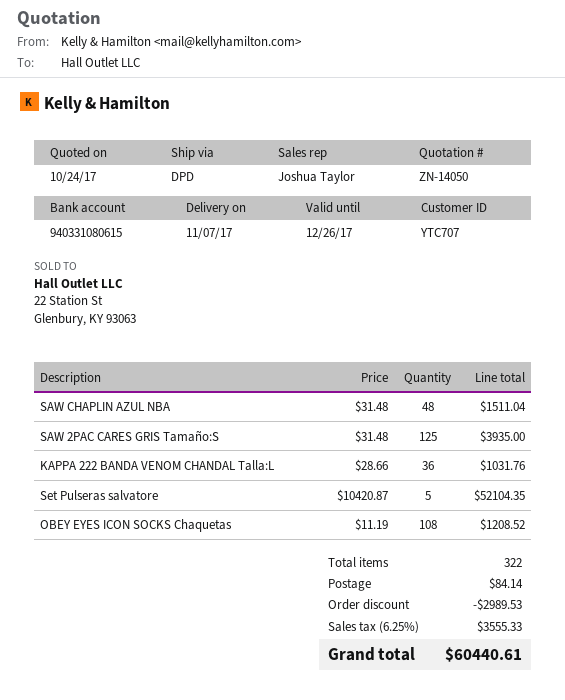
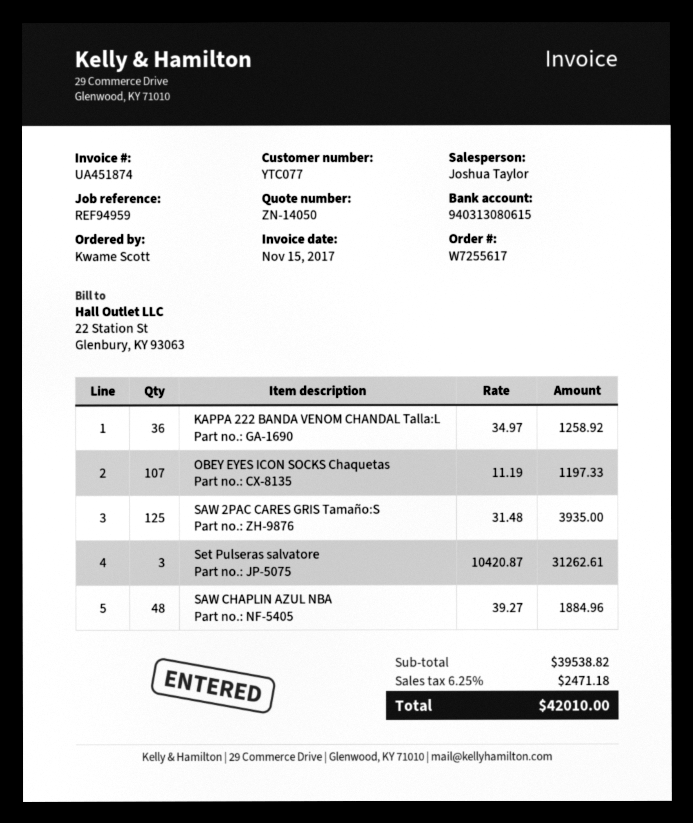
customer number: YTC707 -> YTC077
bank account: 940331080615 -> 940313080615
SAW CHAPLIN AZUL NBA: 48 x 31.48 = 1511.04 -> 48 x 39.27 = 1884.96
KAPPA 222 BANDA VENOM CHANDAL Talla:L: 36 x 28.66 = 1031.76 -> 36 x 34.97 = 1258.92
Set Pulseras salvatore: 5 x 10420.87 = 52104.35 -> 3 x 10420.87 = 31262.61
OBEY EYES ICON SOCKS Chaquetas: 108 x 11.19 = 1208.52 -> 107 x 11.19 = 1197.33
discount: 2989.53 -> none
shipping: 84.14 -> none
tax: 6.25% = 3555.33 -> 6.25% = 2471.18
total: 60440.61 -> 42010.00

